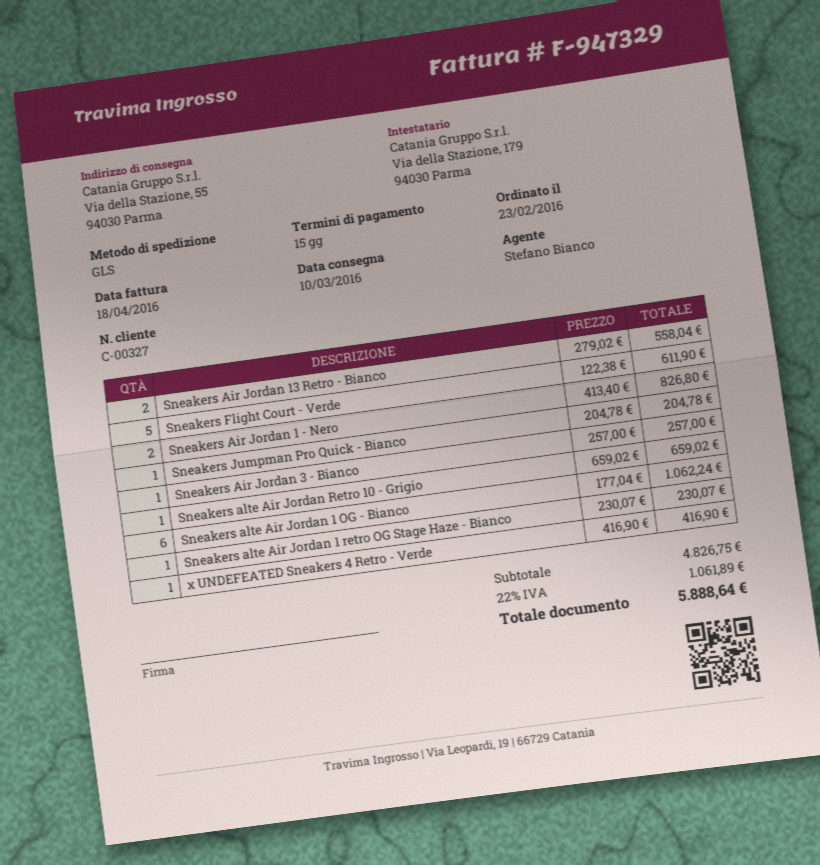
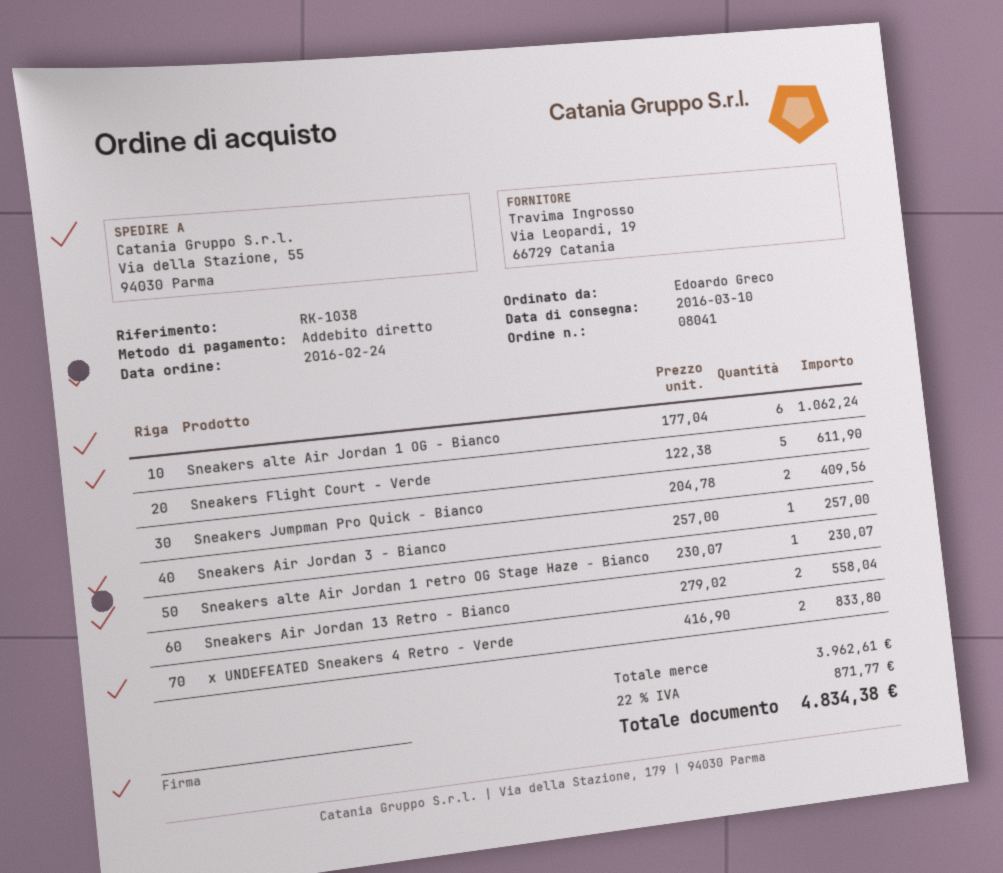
order date: 2016-02-23 -> 2016-02-24
Sneakers Air Jordan 1 - Nero: 2 x 413.40 = 826.80 -> none
Sneakers Jumpman Pro Quick - Bianco: 1 x 204.78 = 204.78 -> 2 x 204.78 = 409.56
Sneakers alte Air Jordan Retro 10 - Grigio: 1 x 659.02 = 659.02 -> none
x UNDEFEATED Sneakers 4 Retro - Verde: 1 x 416.90 = 416.90 -> 2 x 416.90 = 833.80
subtotal: 4826.75 -> 3962.61
tax: 22% = 1061.89 -> 22% = 871.77
total: 5888.64 -> 4834.38

